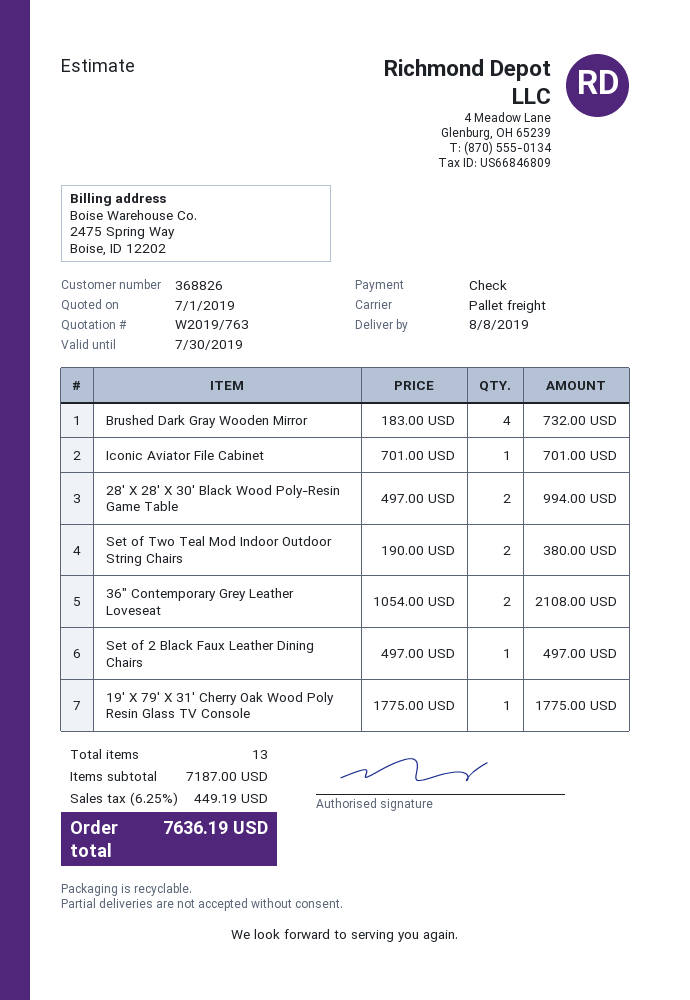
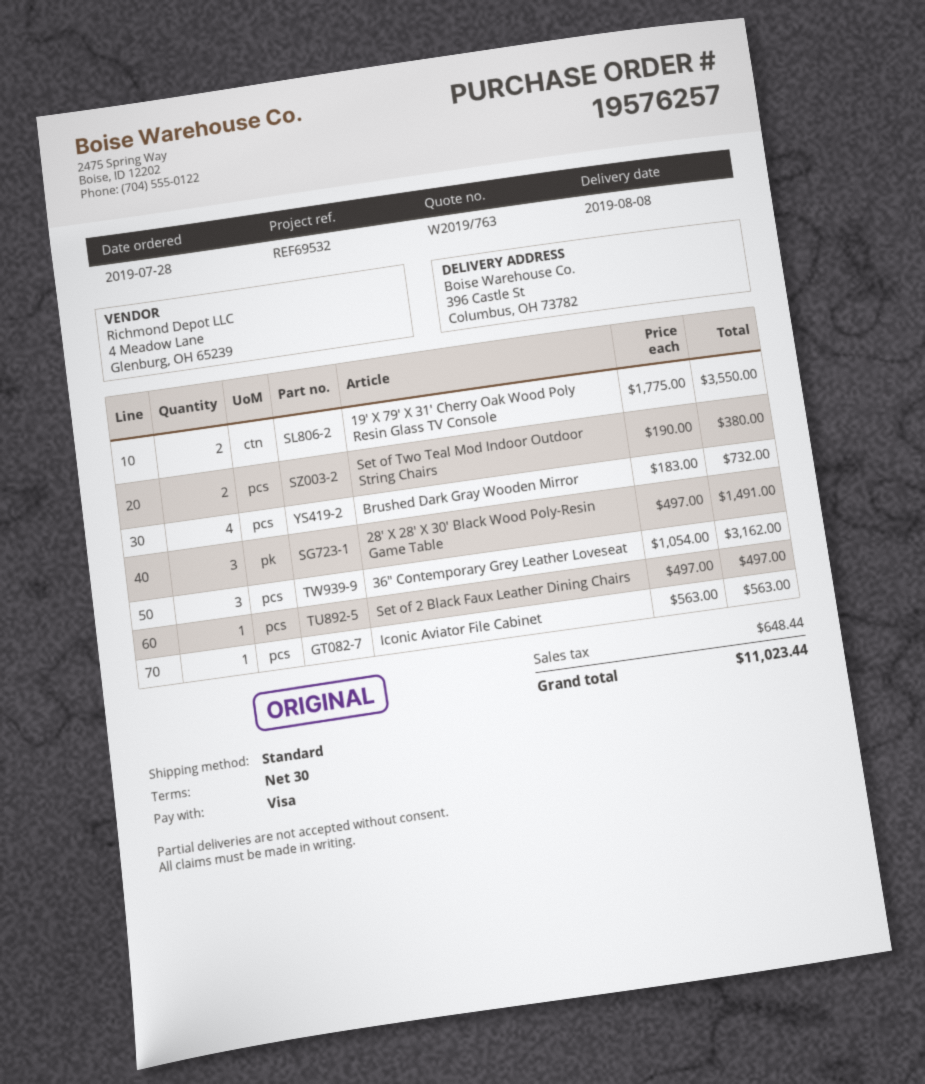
payment method: cheque -> Visa
shipping method: pallet freight -> standard
Iconic Aviator File Cabinet: 1 x 701.00 = 701.00 -> 1 x 563.00 = 563.00
28' X 28' X 30' Black Wood Poly-Resin Game Table: 2 x 497.00 = 994.00 -> 3 x 497.00 = 1491.00
36" Contemporary Grey Leather Loveseat: 2 x 1054.00 = 2108.00 -> 3 x 1054.00 = 3162.00
19' X 79' X 31' Cherry Oak Wood Poly Resin Glass TV Console: 1 x 1775.00 = 1775.00 -> 2 x 1775.00 = 3550.00
tax: 449.19 -> 648.44
total: 7636.19 -> 11023.44

